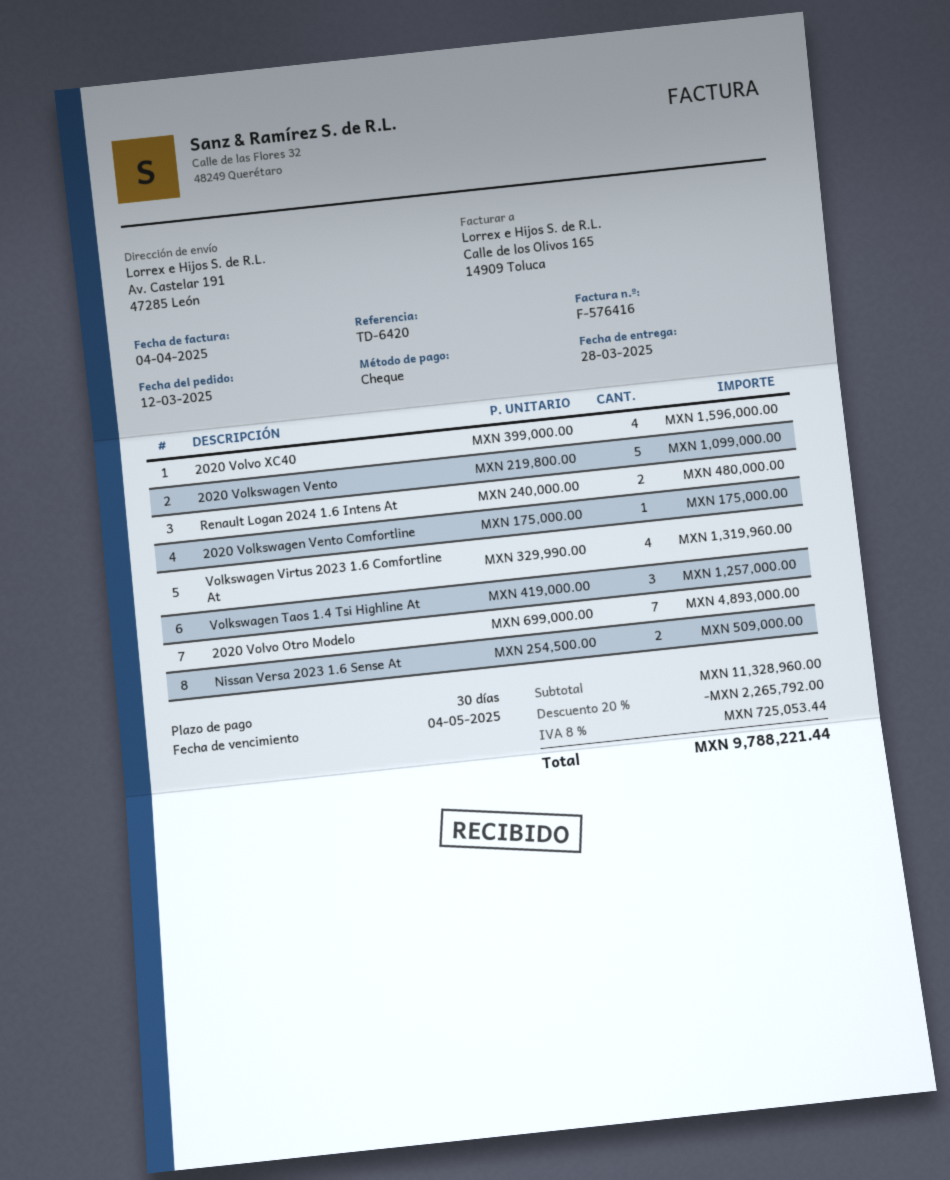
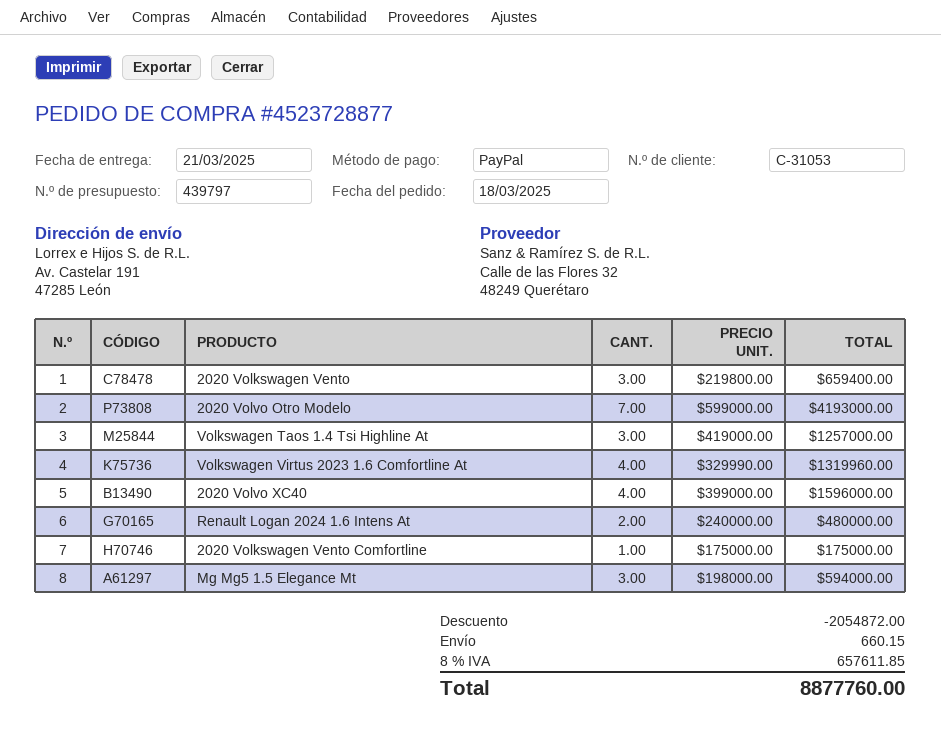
order date: 2025-03-12 -> 2025-03-18
delivery date: 2025-03-28 -> 2025-03-21
payment method: cheque -> PayPal
2020 Volkswagen Vento: 5 x 219800.00 = 1099000.00 -> 3 x 219800.00 = 659400.00
2020 Volvo Otro Modelo: 7 x 699000.00 = 4893000.00 -> 7 x 599000.00 = 4193000.00
Nissan Versa 2023 1.6 Sense At: 2 x 254500.00 = 509000.00 -> none
Mg Mg5 1.5 Elegance Mt: none -> 3 x 198000.00 = 594000.00
discount: 2265792.00 -> 2054872.00
shipping: none -> 660.15
tax: 8% = 725053.44 -> 8% = 657611.85
total: 9788221.44 -> 8877760.00

